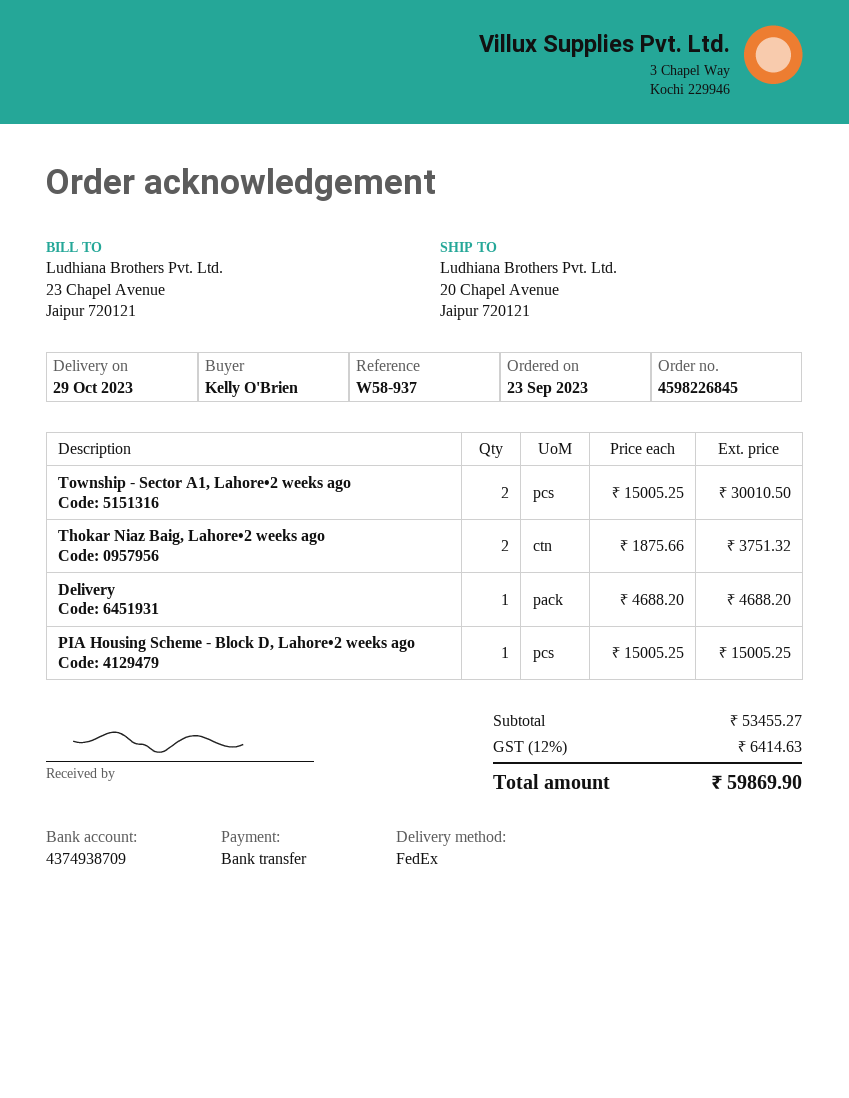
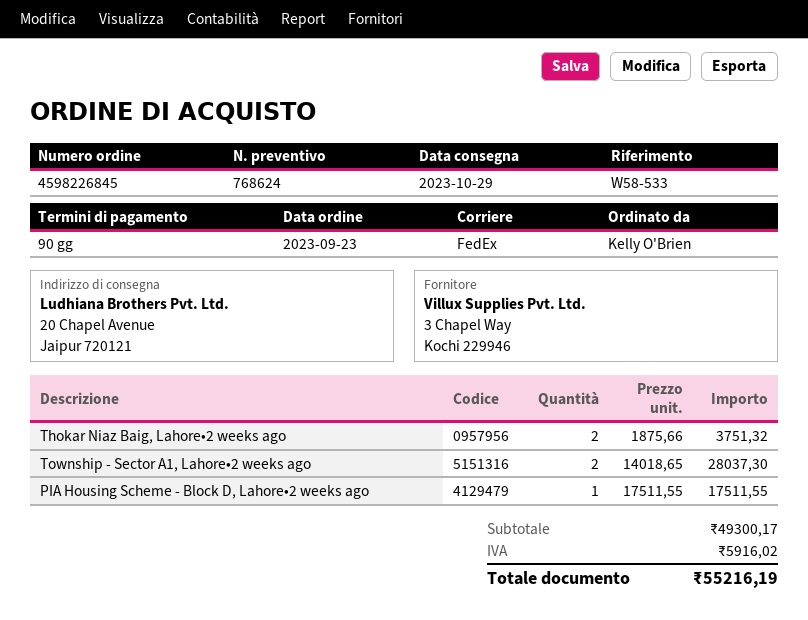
reference: W58-937 -> W58-533
Township - Sector A1, Lahore•2 weeks ago: 2 x 15005.25 = 30010.50 -> 2 x 14018.65 = 28037.30
Delivery: 1 x 4688.20 = 4688.20 -> none
PIA Housing Scheme - Block D, Lahore•2 weeks ago: 1 x 15005.25 = 15005.25 -> 1 x 17511.55 = 17511.55
subtotal: 53455.27 -> 49300.17
tax: 6414.63 -> 5916.02
total: 59869.90 -> 55216.19

